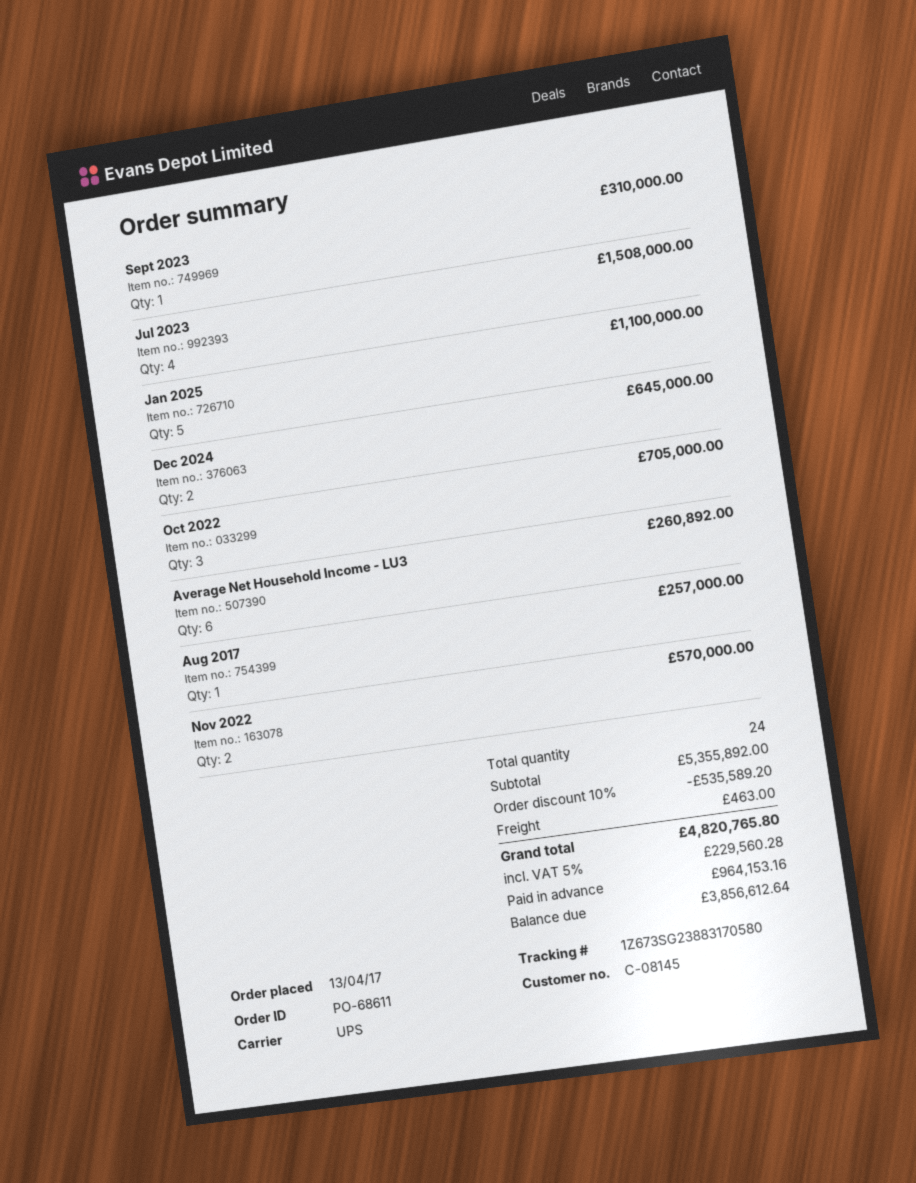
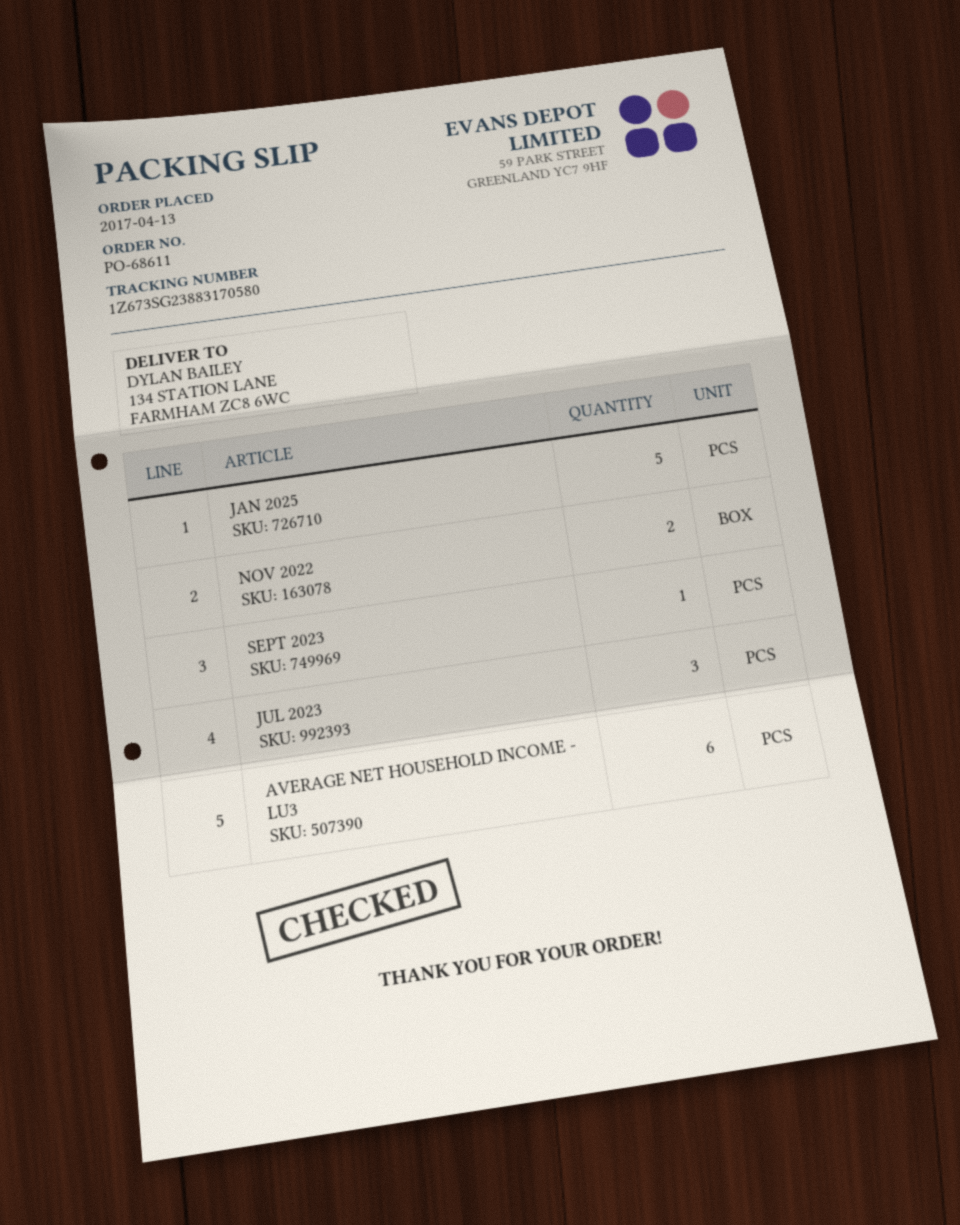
Jul 2023: 4 -> 3
Dec 2024: 2 -> none
Oct 2022: 3 -> none
Aug 2017: 1 -> none

